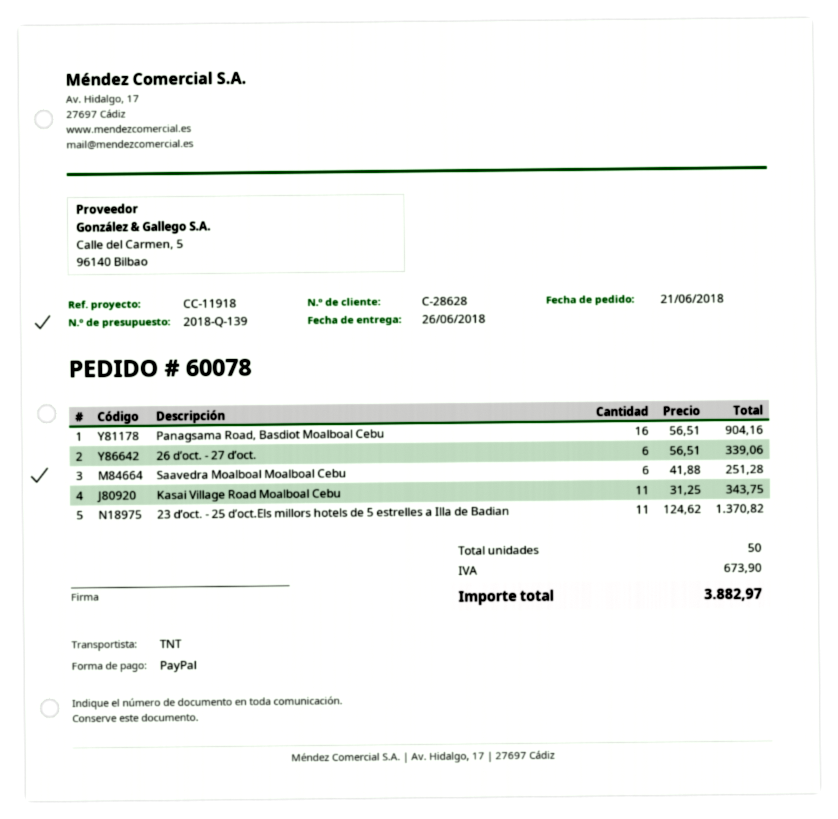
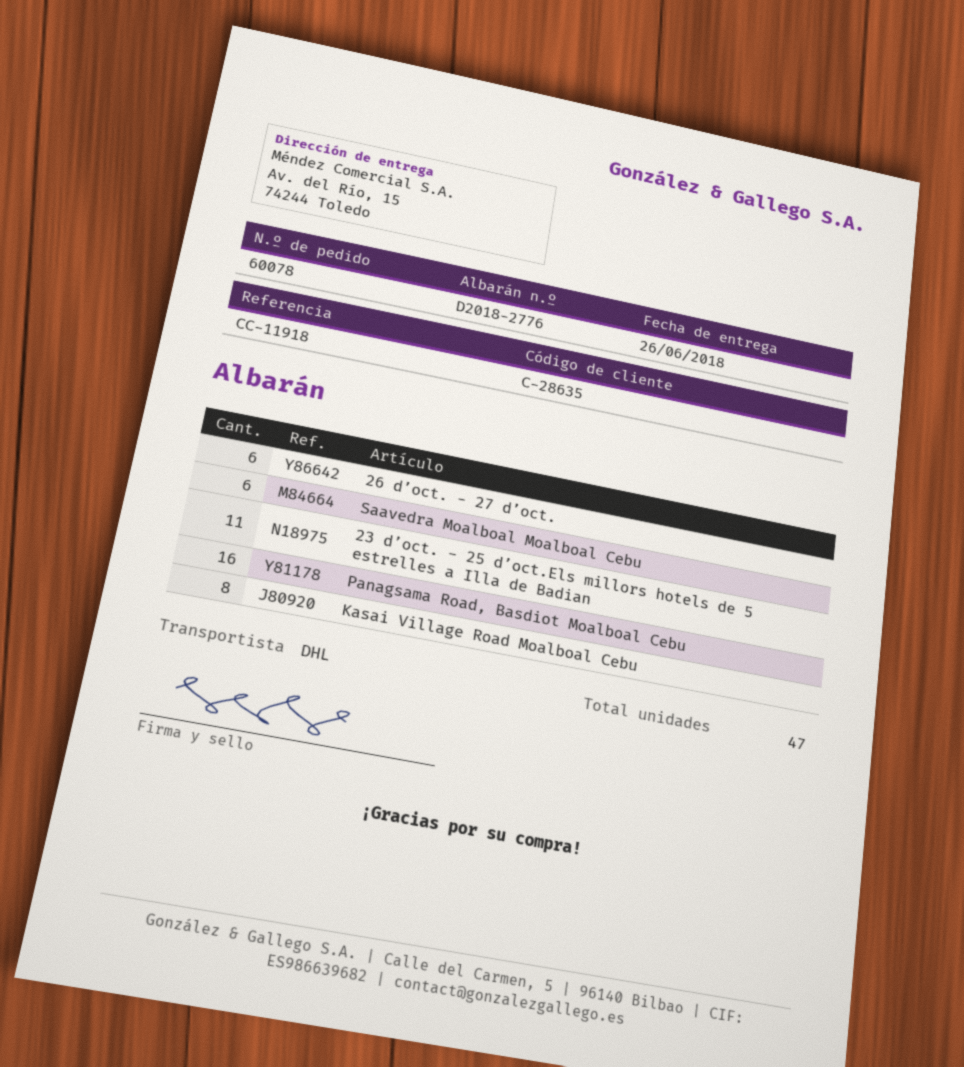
customer number: C-28628 -> C-28635
shipping method: TNT -> DHL
Kasai Village Road Moalboal Cebu: 11 -> 8
total quantity: 50 -> 47

